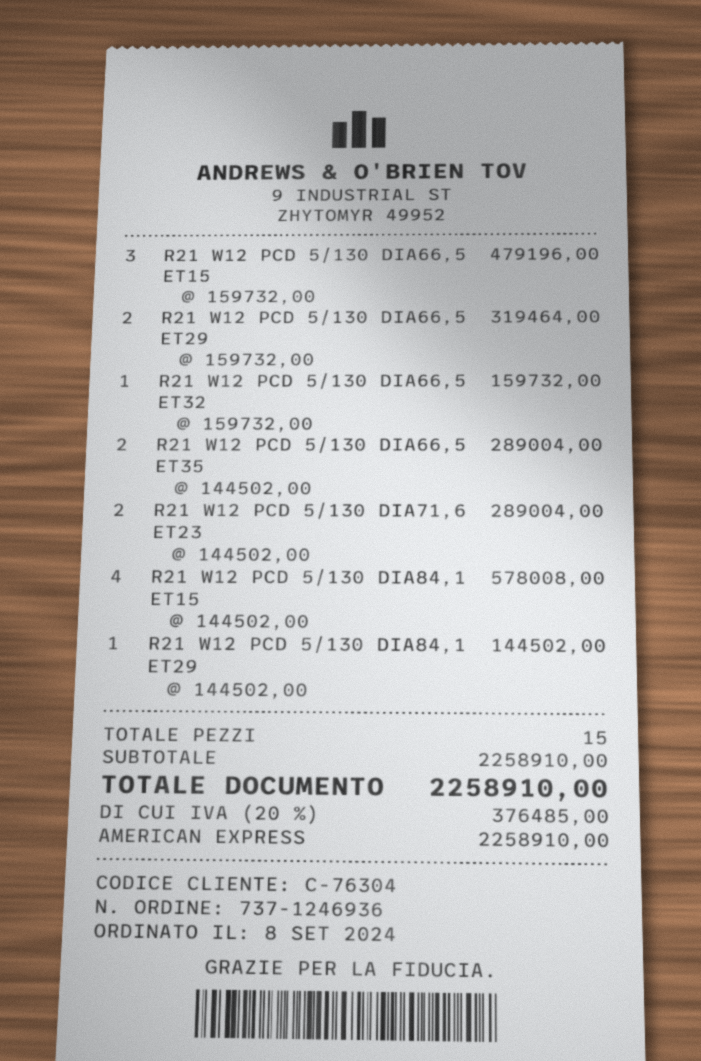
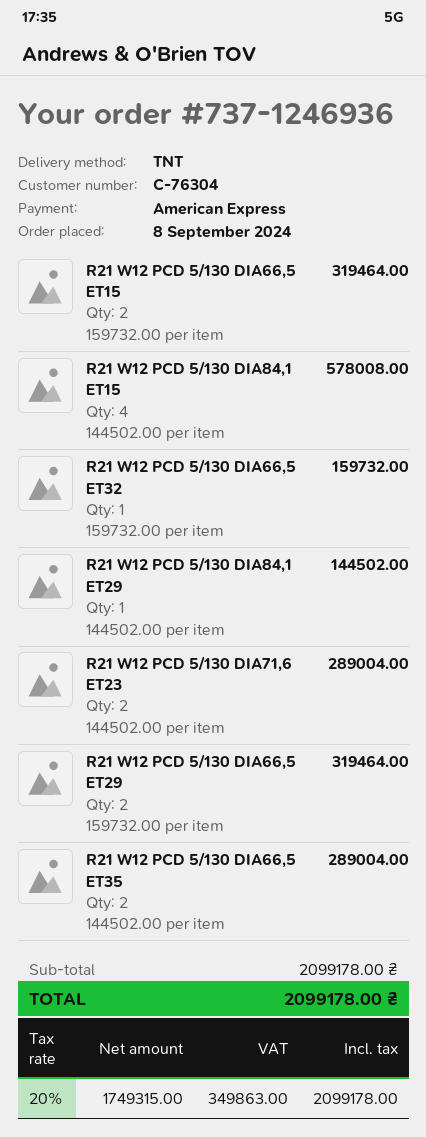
R21 W12 PCD 5/130 DIA66,5 ET15: 3 x 159732.00 = 479196.00 -> 2 x 159732.00 = 319464.00
subtotal: 2258910.00 -> 2099178.00
tax: 20% = 376485.00 -> 20% = 349863.00
total: 2258910.00 -> 2099178.00

